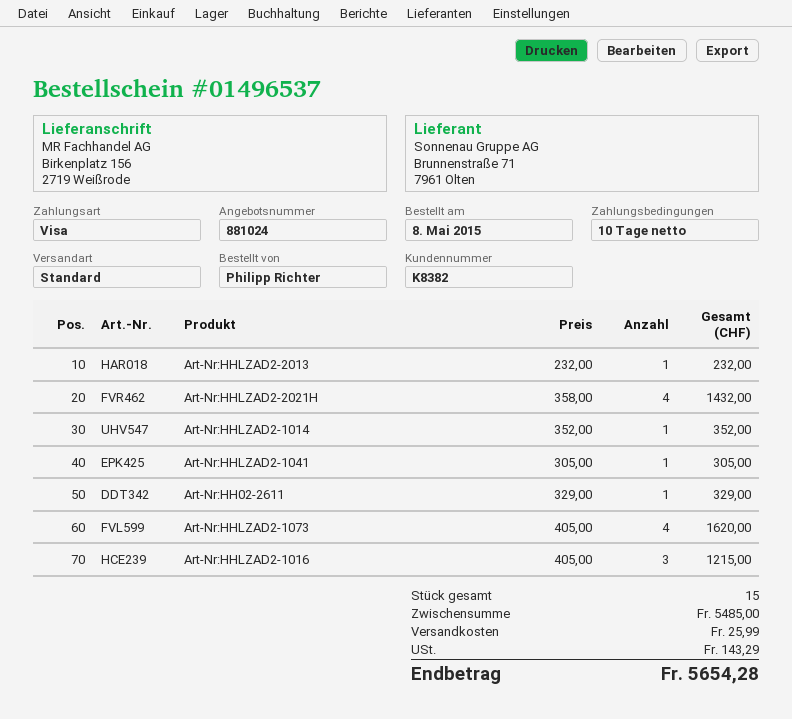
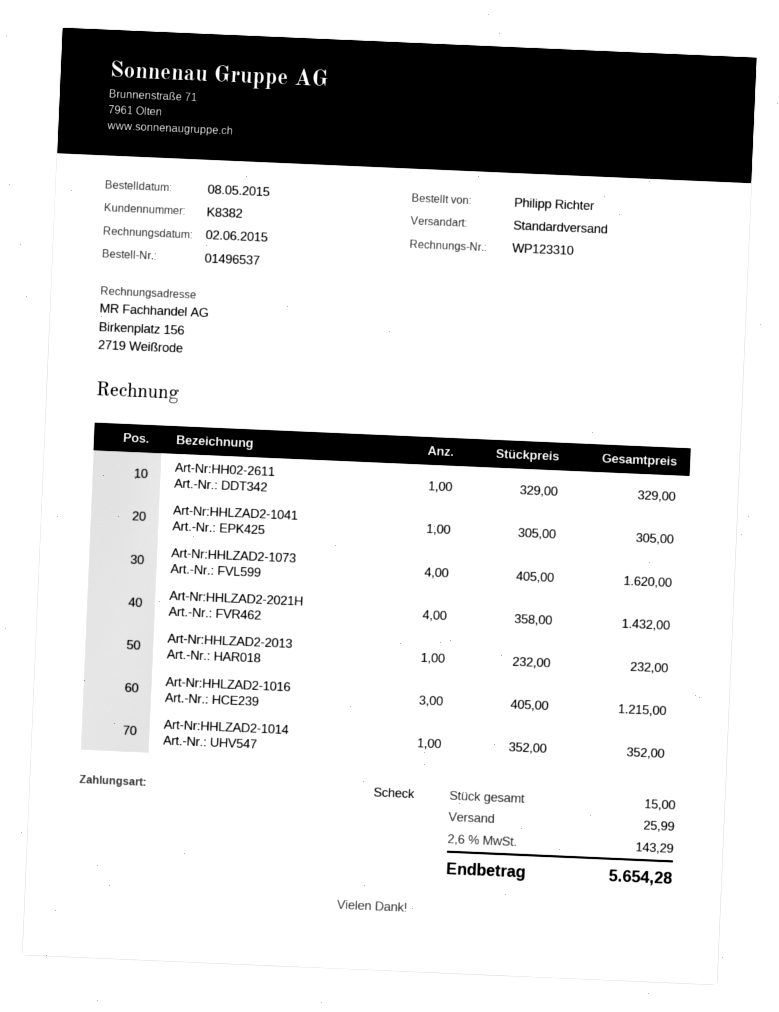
payment method: Visa -> cheque

